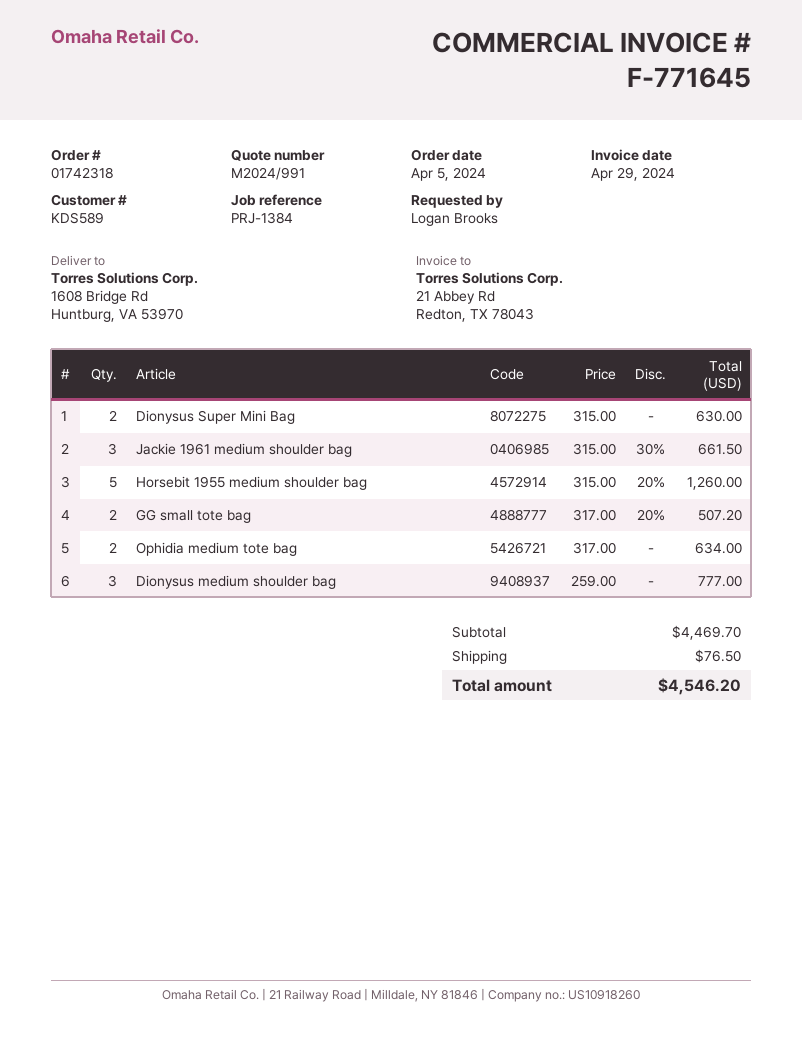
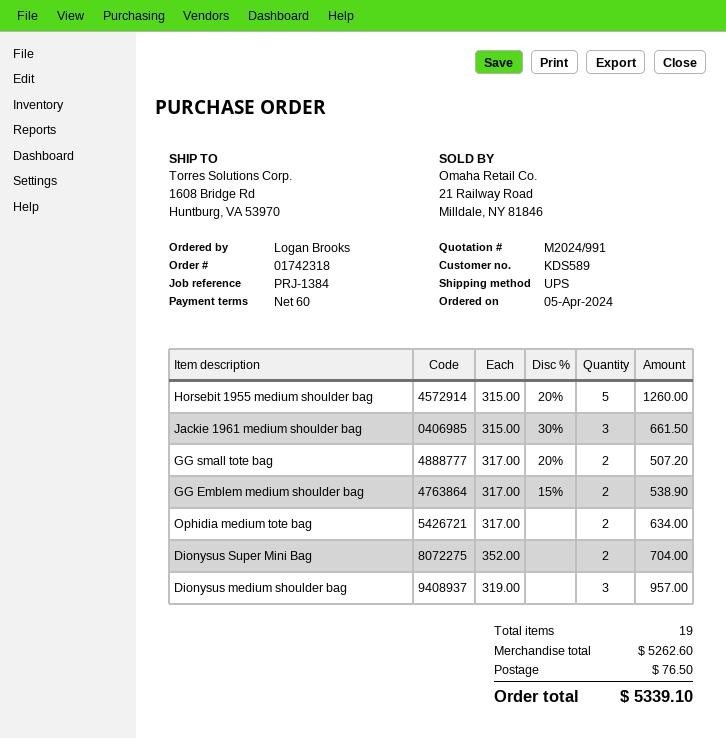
Dionysus Super Mini Bag: 2 x 315.00 = 630.00 -> 2 x 352.00 = 704.00
Dionysus medium shoulder bag: 3 x 259.00 = 777.00 -> 3 x 319.00 = 957.00
GG Emblem medium shoulder bag: none -> 2 x 317.00 - 15% = 538.90
subtotal: 4469.70 -> 5262.60
total: 4546.20 -> 5339.10

